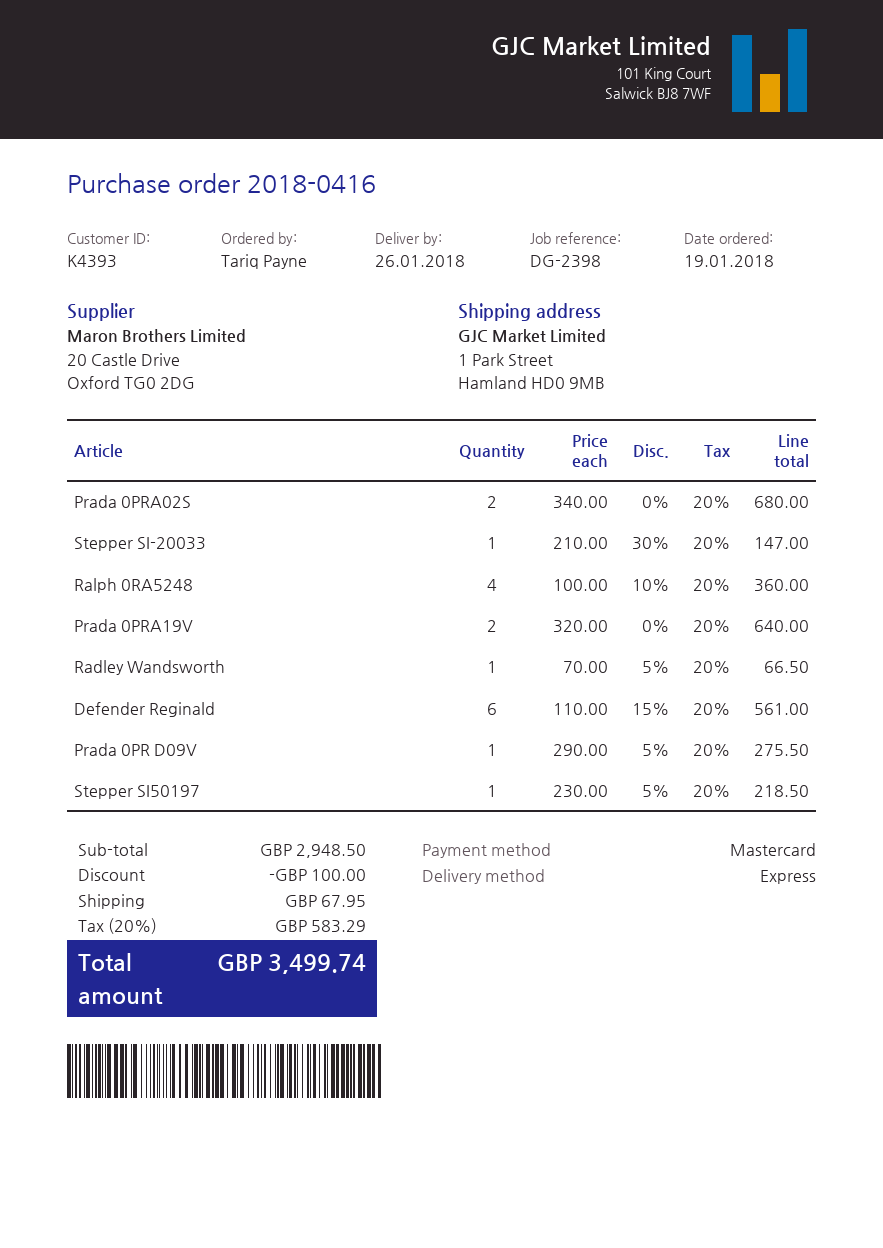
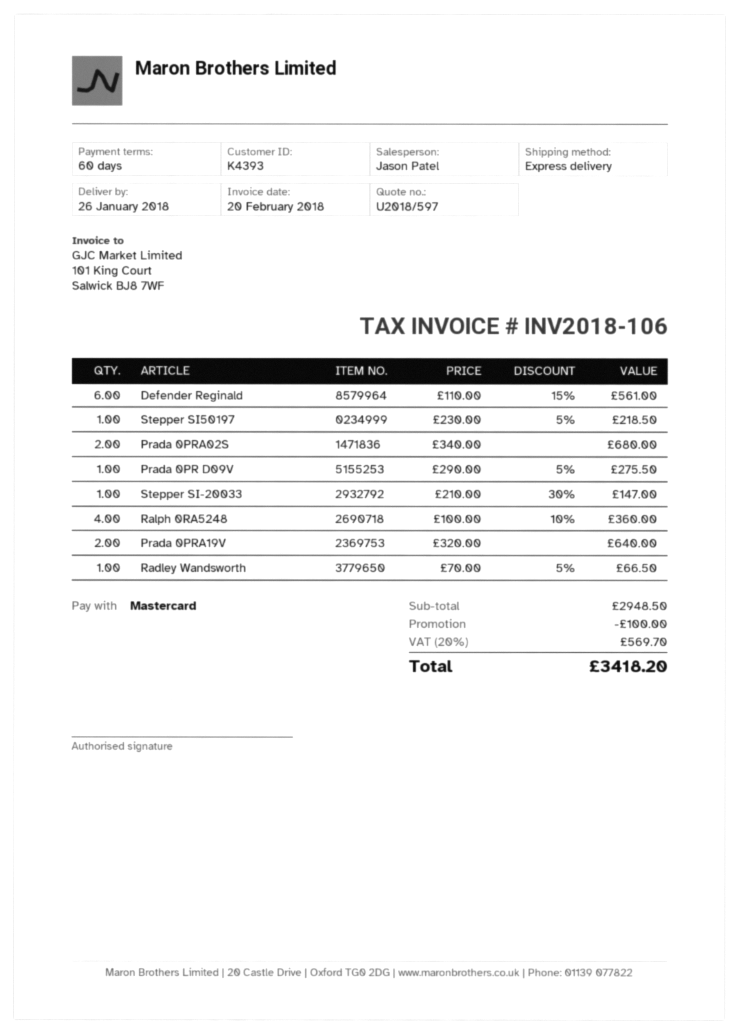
shipping: 67.95 -> none
tax: 20% = 583.29 -> 20% = 569.70
total: 3499.74 -> 3418.20

